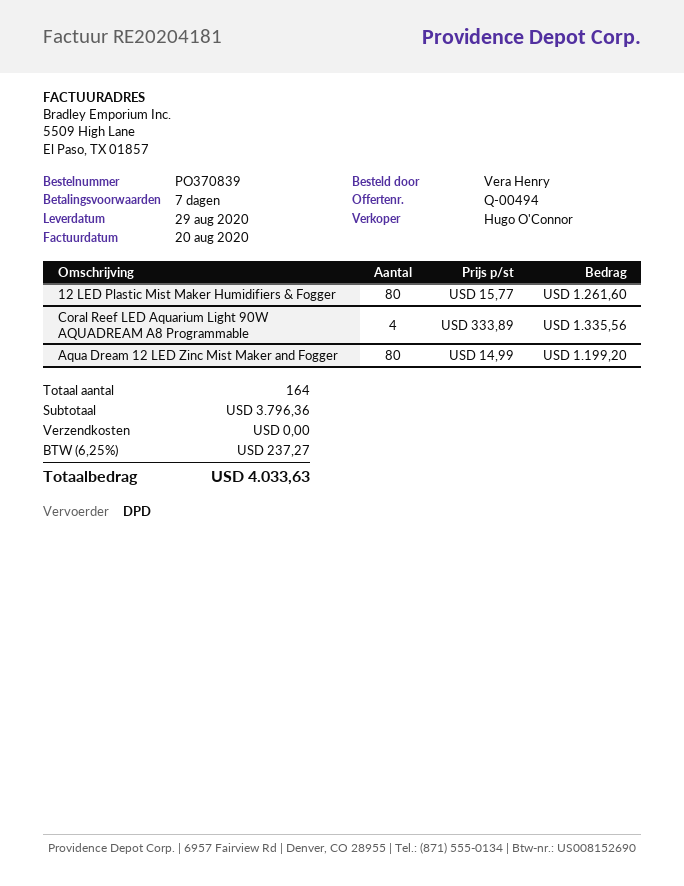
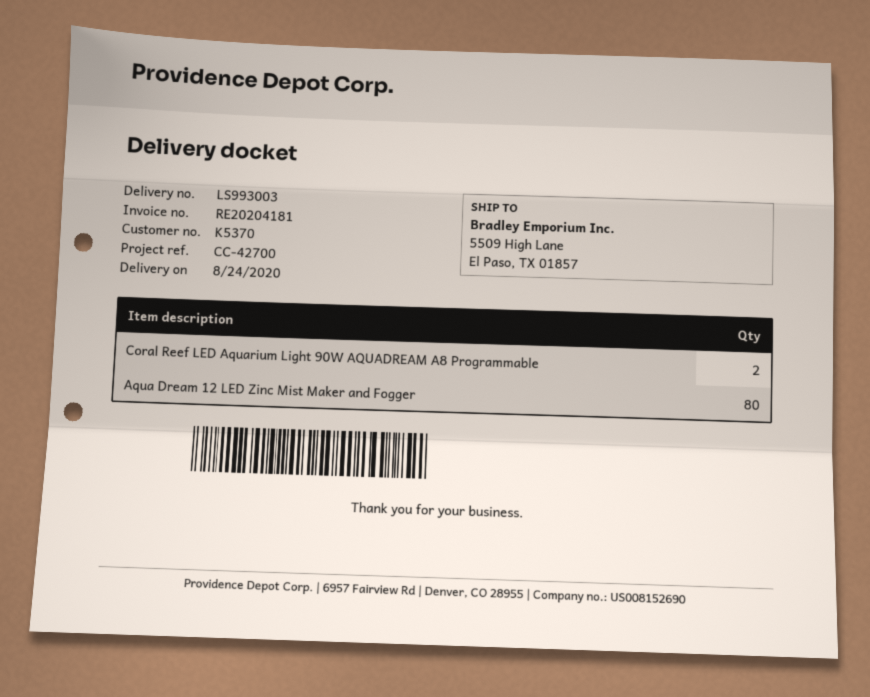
delivery date: 2020-08-29 -> 2020-08-24
12 LED Plastic Mist Maker Humidifiers & Fogger: 80 -> none
Coral Reef LED Aquarium Light 90W AQUADREAM A8 Programmable: 4 -> 2

